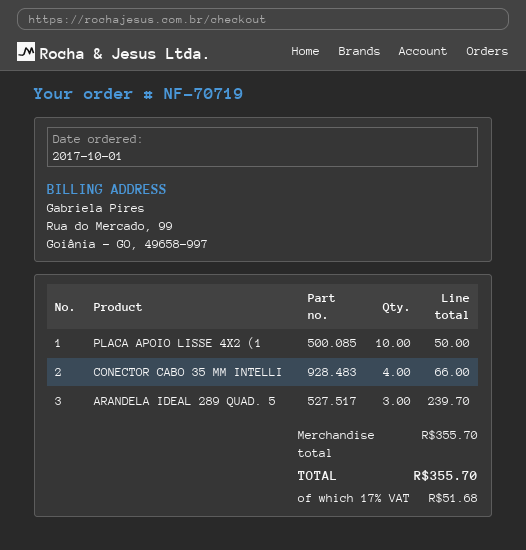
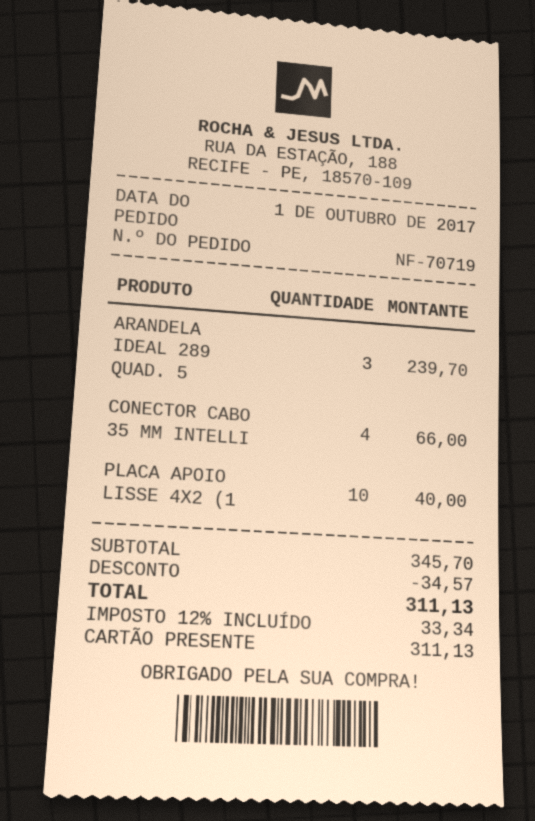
PLACA APOIO LISSE 4X2 (1: 10 for 50.00 -> 10 for 40.00
subtotal: 355.70 -> 345.70
discount: none -> 34.57
tax: 17% = 51.68 -> 12% = 33.34
total: 355.70 -> 311.13

